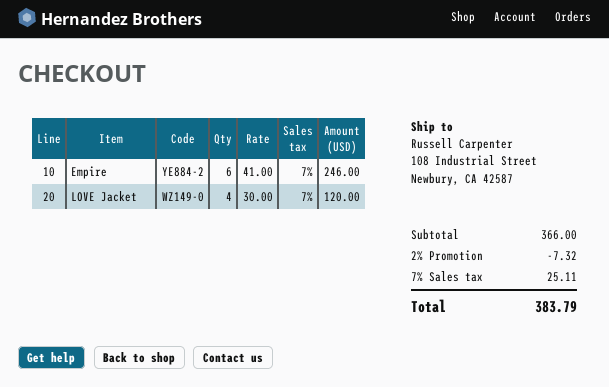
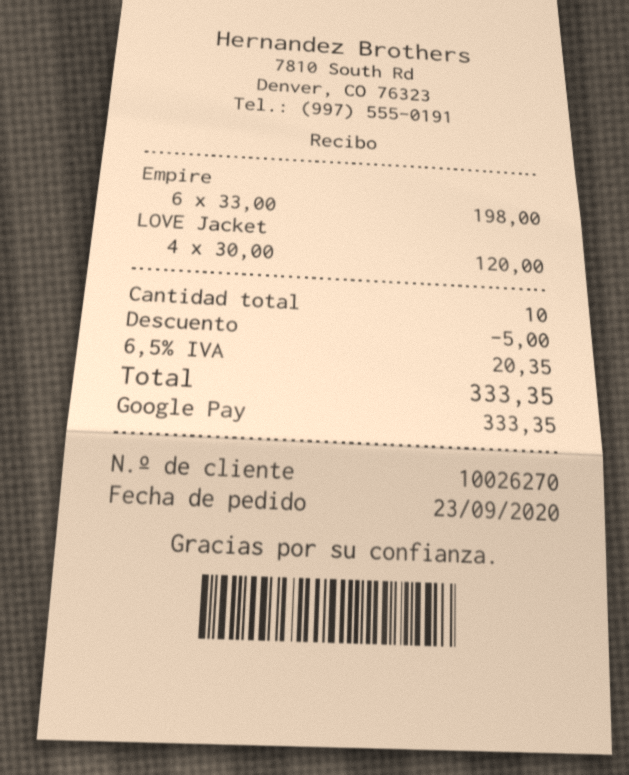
Empire: 6 x 41.00 = 246.00 -> 6 x 33.00 = 198.00
discount: 7.32 -> 5.00
tax: 7% = 25.11 -> 6.5% = 20.35
total: 383.79 -> 333.35

